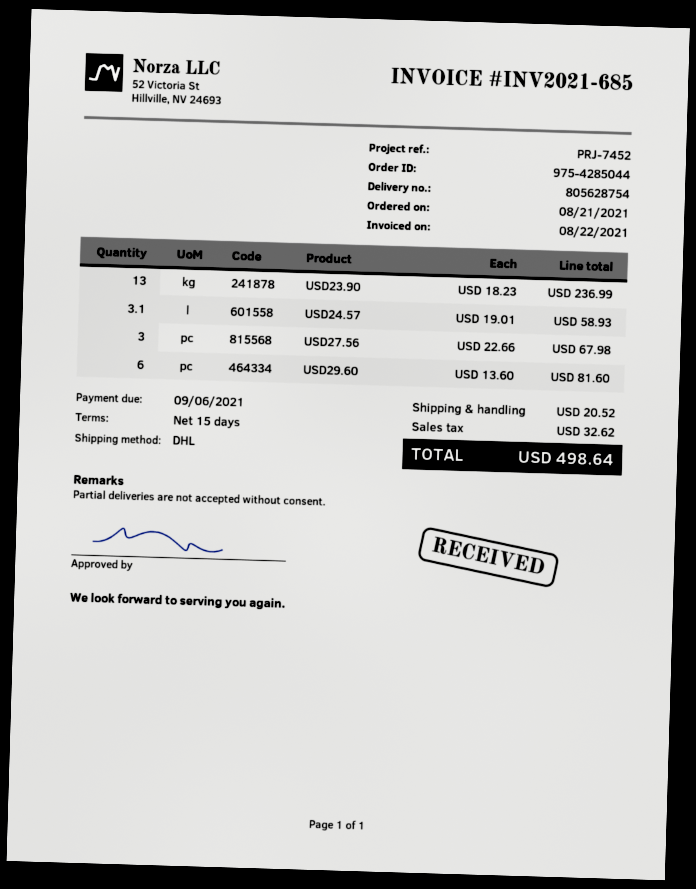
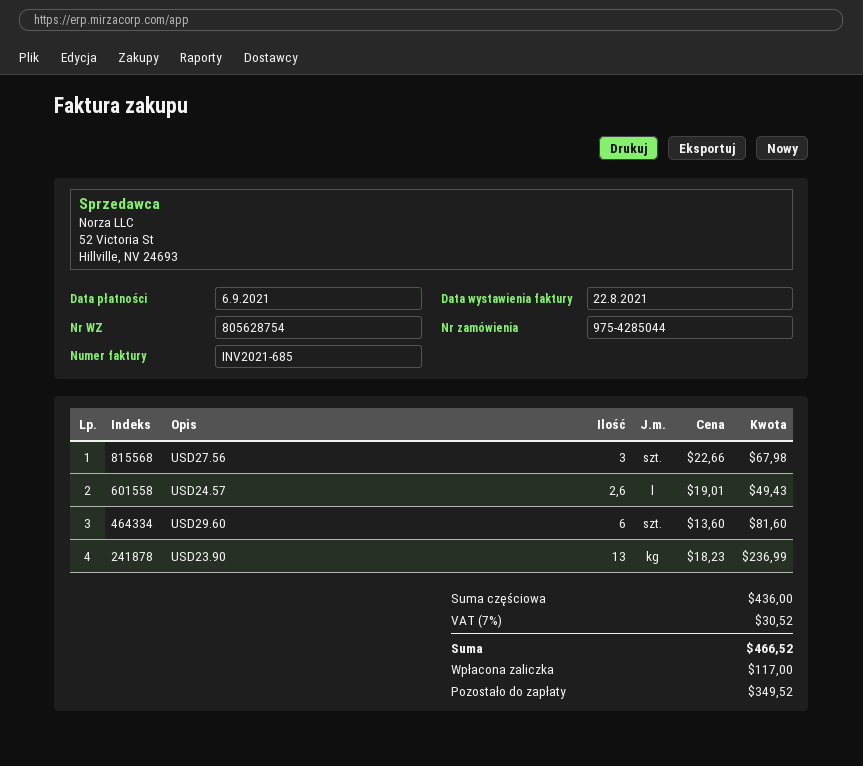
USD24.57: 3.1 x 19.01 = 58.93 -> 2.6 x 19.01 = 49.43
shipping: 20.52 -> none
tax: 32.62 -> 30.52
total: 498.64 -> 466.52

